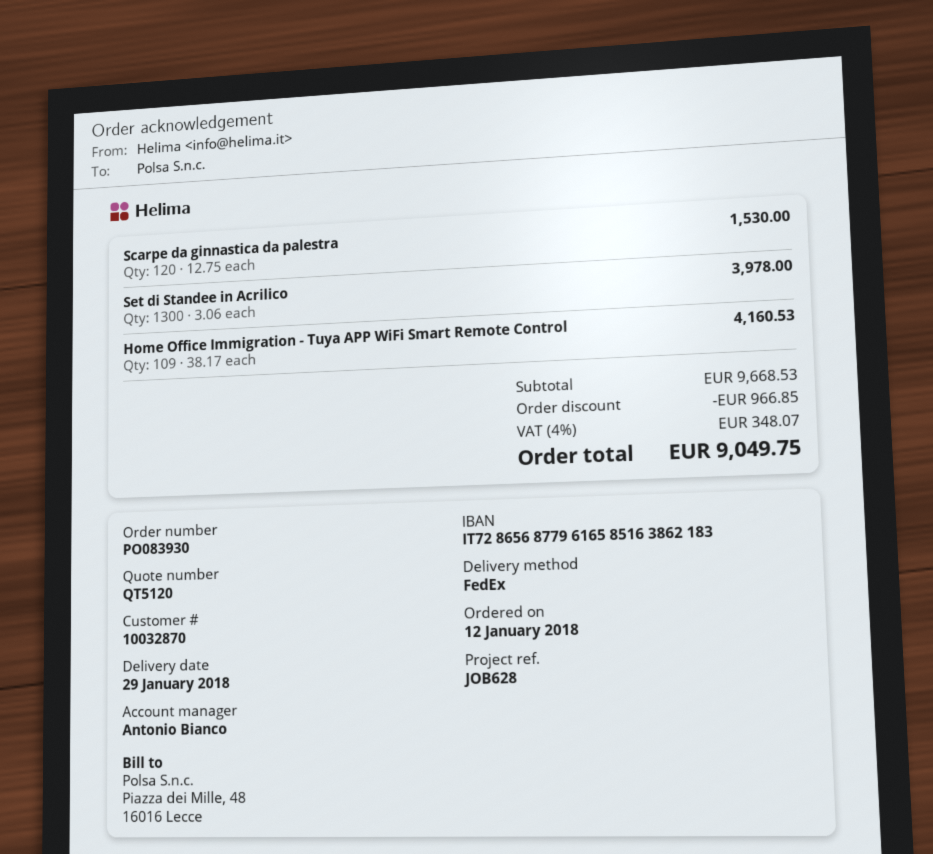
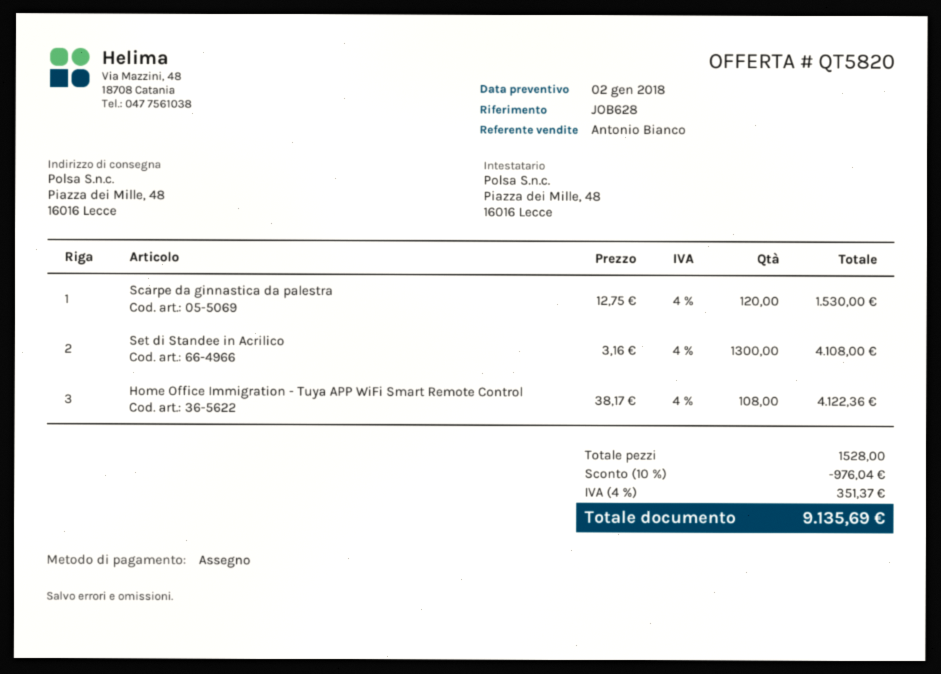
quote number: QT5120 -> QT5820
Set di Standee in Acrilico: 1300 x 3.06 = 3978.00 -> 1300 x 3.16 = 4108.00
Home Office Immigration - Tuya APP WiFi Smart Remote Control: 109 x 38.17 = 4160.53 -> 108 x 38.17 = 4122.36
discount: 966.85 -> 976.04
tax: 4% = 348.07 -> 4% = 351.37
total: 9049.75 -> 9135.69

